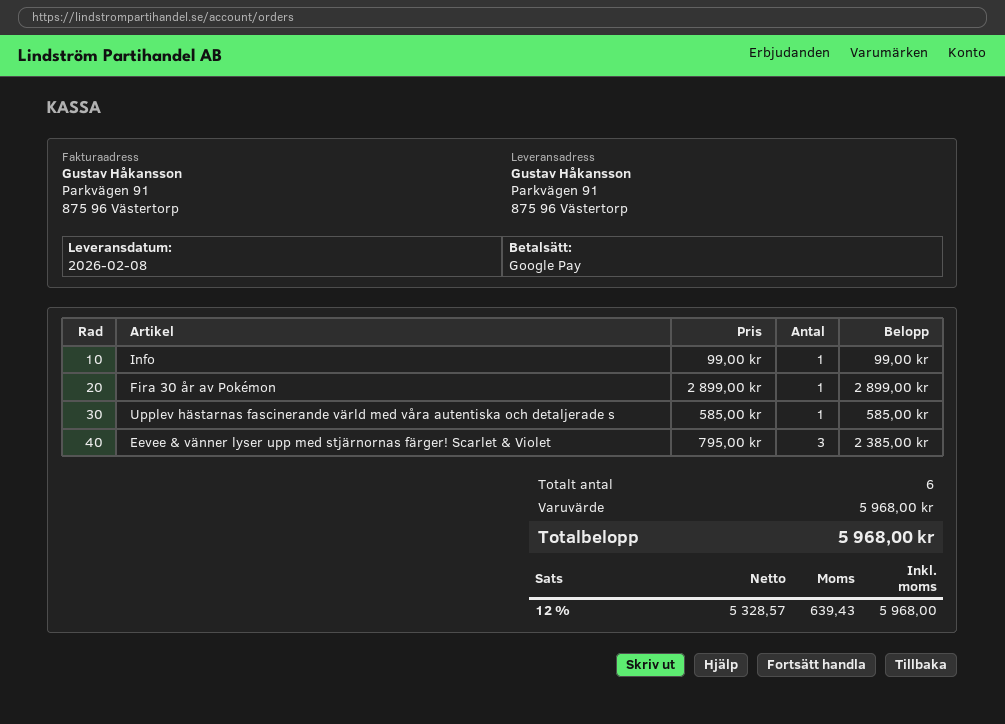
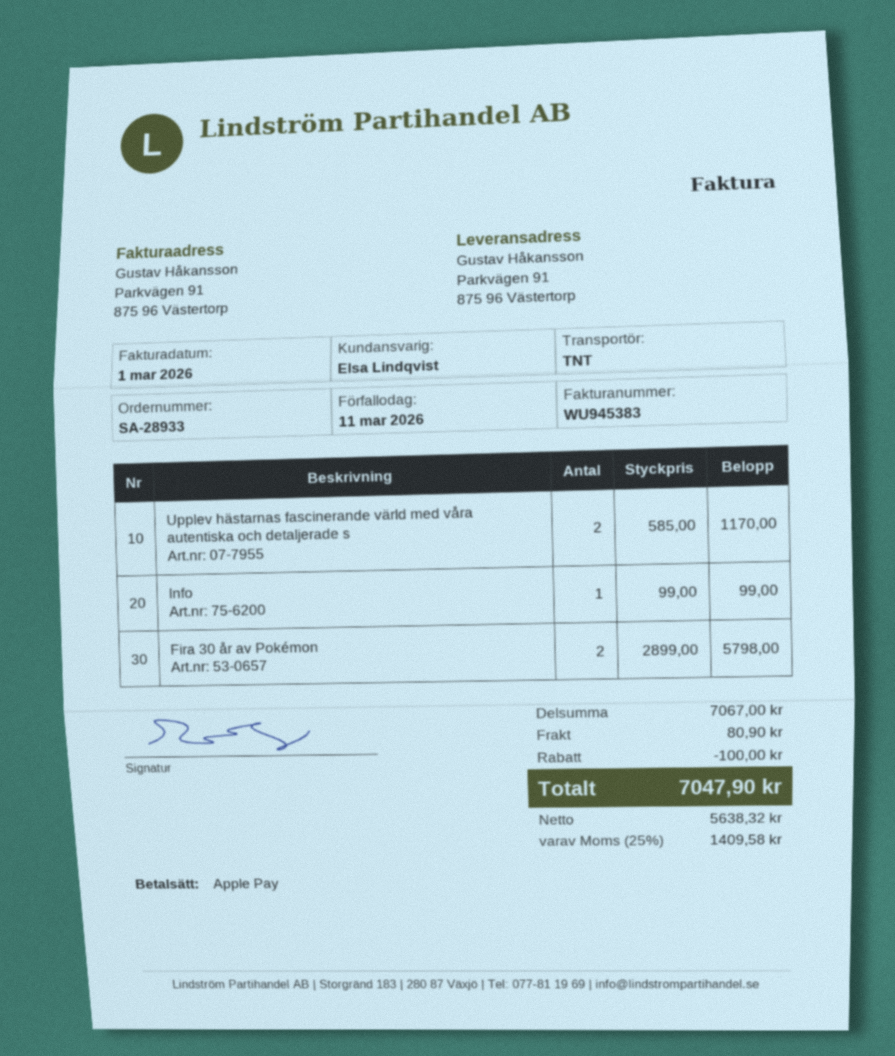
payment method: Google Pay -> Apple Pay
Fira 30 år av Pokémon: 1 x 2899.00 = 2899.00 -> 2 x 2899.00 = 5798.00
Upplev hästarnas fascinerande värld med våra autentiska och detaljerade s: 1 x 585.00 = 585.00 -> 2 x 585.00 = 1170.00
Eevee & vänner lyser upp med stjärnornas färger! Scarlet & Violet: 3 x 795.00 = 2385.00 -> none
subtotal: 5968.00 -> 7067.00
discount: none -> 100.00
shipping: none -> 80.90
net: 5328.57 -> 5638.32
tax: 12% = 639.43 -> 25% = 1409.58
total: 5968.00 -> 7047.90

